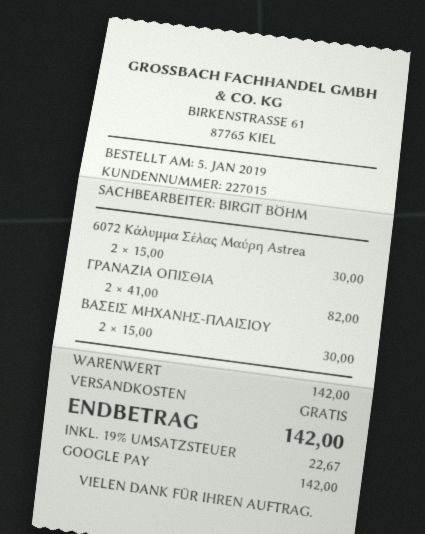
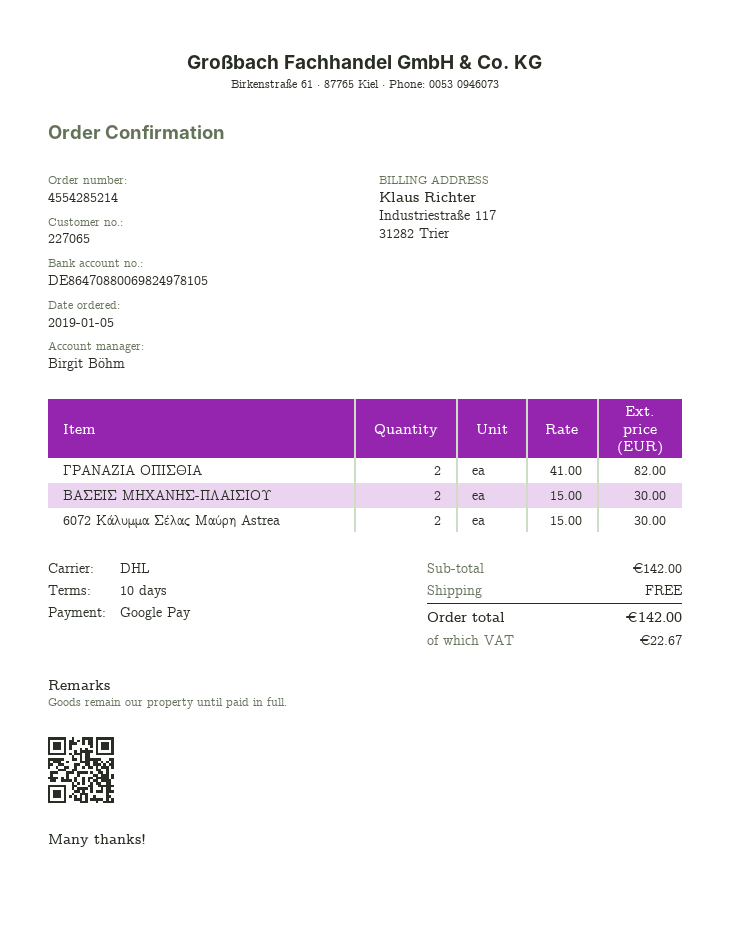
customer number: 227015 -> 227065

